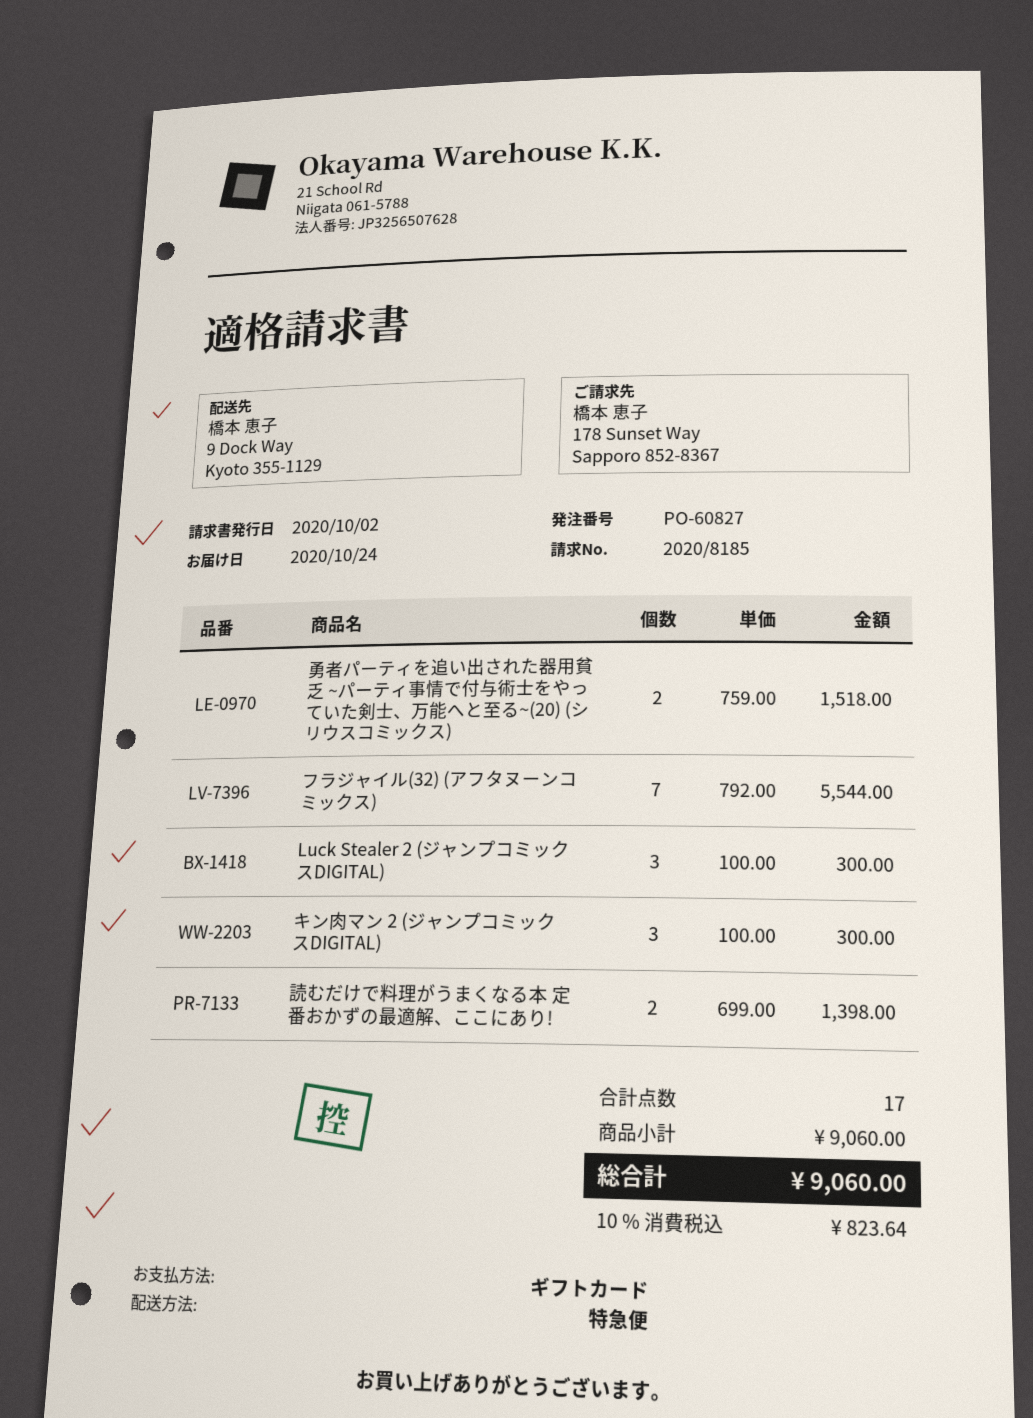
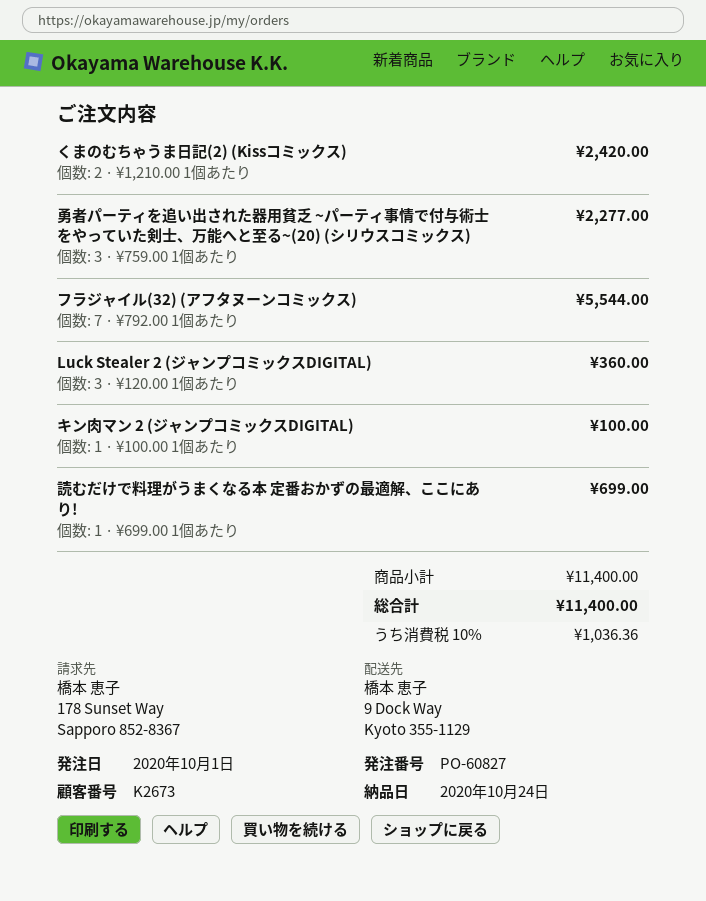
勇者パーティを追い出された器用貧乏 ~パーティ事情で付与術士をやっていた剣士、万能へと至る~(20) (シリウスコミックス): 2 x 759.00 = 1518.00 -> 3 x 759.00 = 2277.00
Luck Stealer 2 (ジャンプコミックスDIGITAL): 3 x 100.00 = 300.00 -> 3 x 120.00 = 360.00
キン肉マン 2 (ジャンプコミックスDIGITAL): 3 x 100.00 = 300.00 -> 1 x 100.00 = 100.00
読むだけで料理がうまくなる本 定番おかずの最適解、ここにあり!: 2 x 699.00 = 1398.00 -> 1 x 699.00 = 699.00
くまのむちゃうま日記(2) (Kissコミックス): none -> 2 x 1210.00 = 2420.00
subtotal: 9060.00 -> 11400.00
tax: 10% = 823.64 -> 10% = 1036.36
total: 9060.00 -> 11400.00

